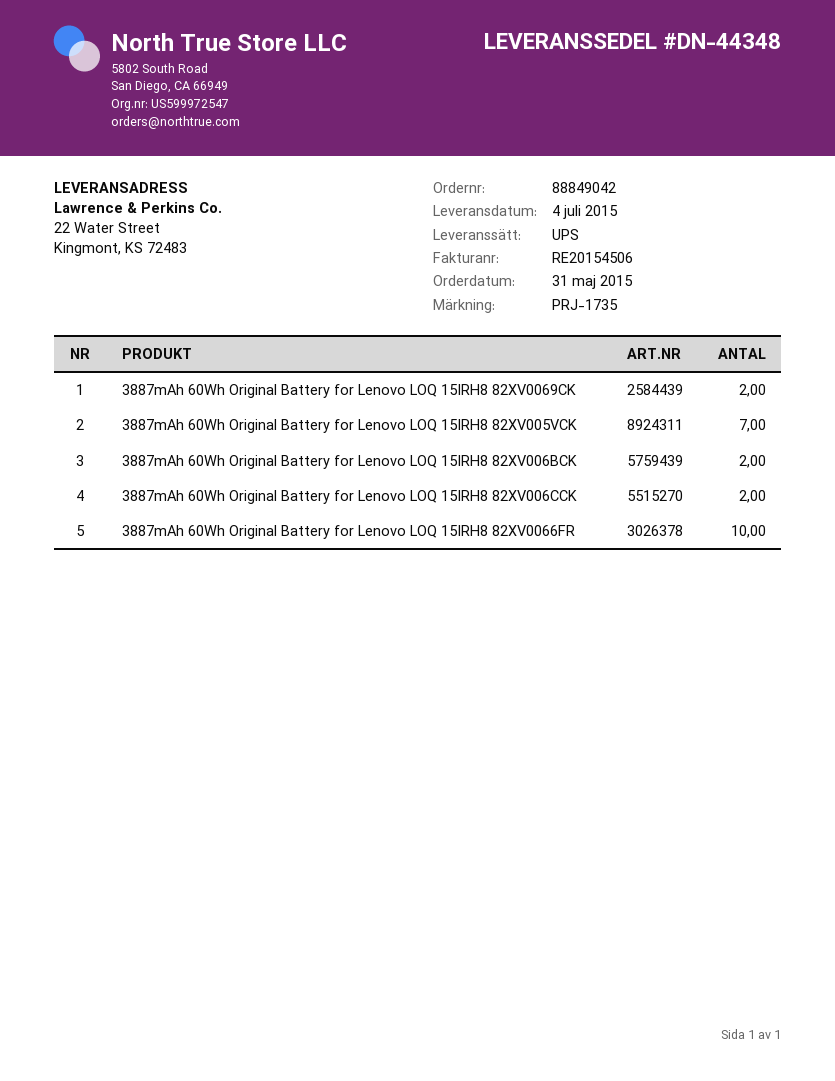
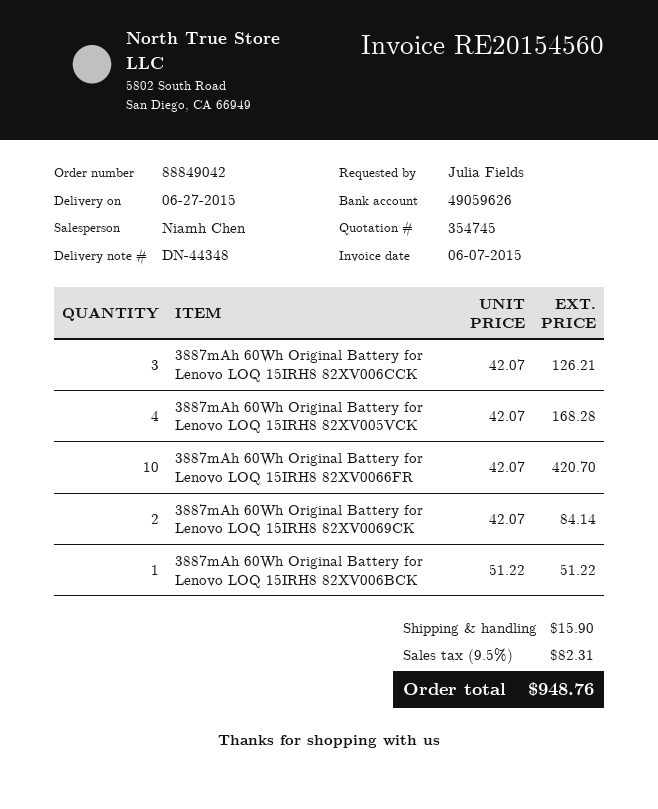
delivery date: 2015-07-04 -> 2015-06-27
invoice number: RE20154506 -> RE20154560
3887mAh 60Wh Original Battery for Lenovo LOQ 15IRH8 82XV005VCK: 7 -> 4
3887mAh 60Wh Original Battery for Lenovo LOQ 15IRH8 82XV006BCK: 2 -> 1
3887mAh 60Wh Original Battery for Lenovo LOQ 15IRH8 82XV006CCK: 2 -> 3

